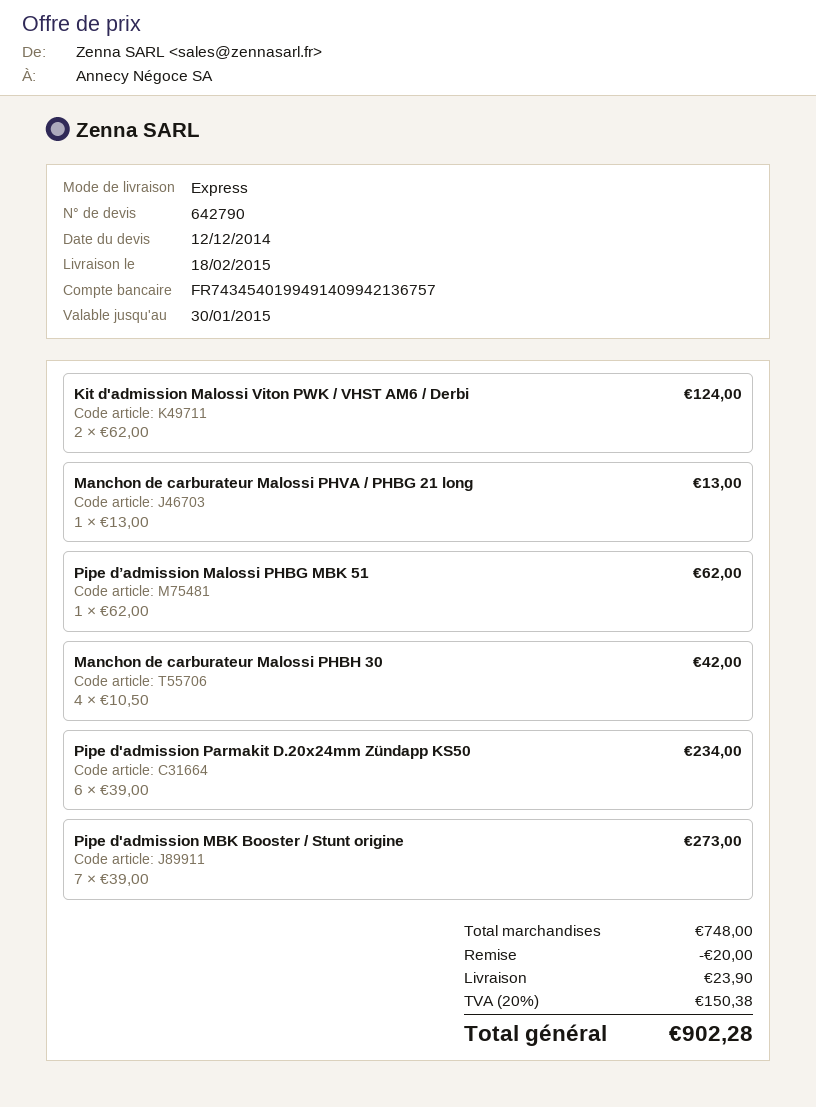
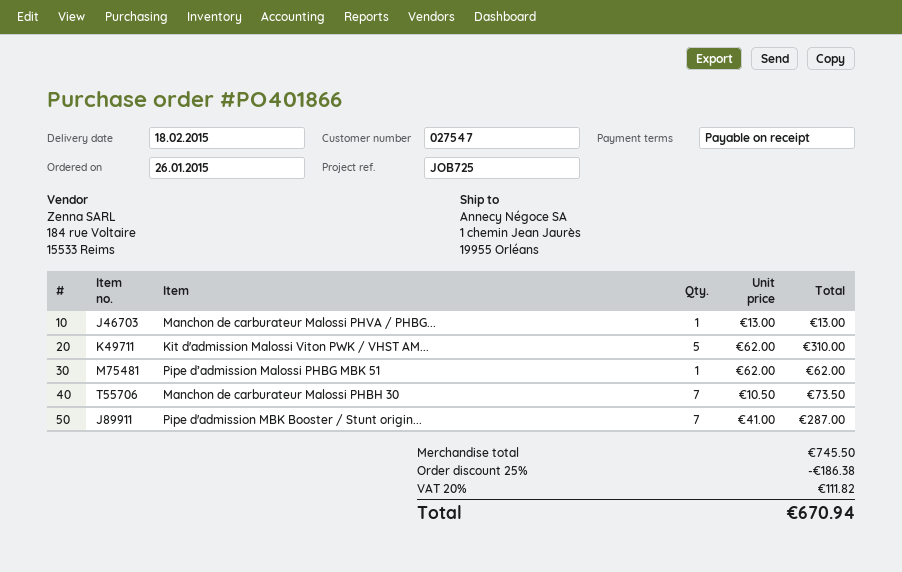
Kit d'admission Malossi Viton PWK / VHST AM6 / Derbi: 2 x 62.00 = 124.00 -> 5 x 62.00 = 310.00
Manchon de carburateur Malossi PHBH 30: 4 x 10.50 = 42.00 -> 7 x 10.50 = 73.50
Pipe d'admission Parmakit D.20x24mm Zündapp KS50: 6 x 39.00 = 234.00 -> none
Pipe d'admission MBK Booster / Stunt origine: 7 x 39.00 = 273.00 -> 7 x 41.00 = 287.00
subtotal: 748.00 -> 745.50
discount: 20.00 -> 186.38
shipping: 23.90 -> none
tax: 20% = 150.38 -> 20% = 111.82
total: 902.28 -> 670.94

